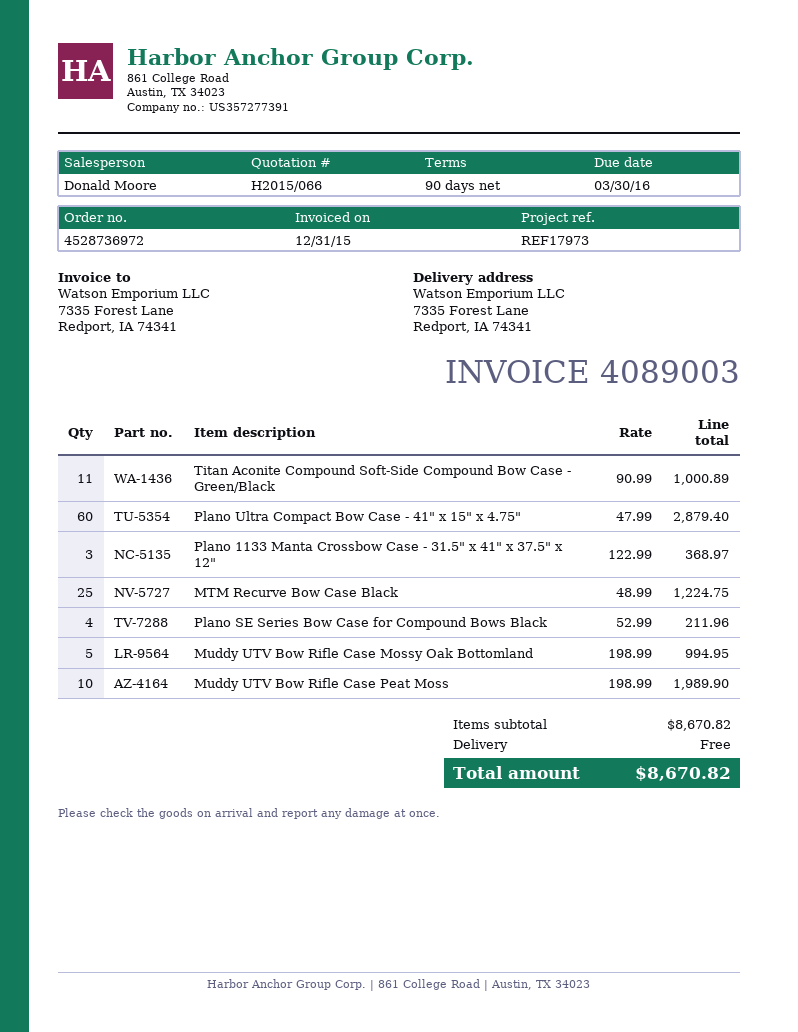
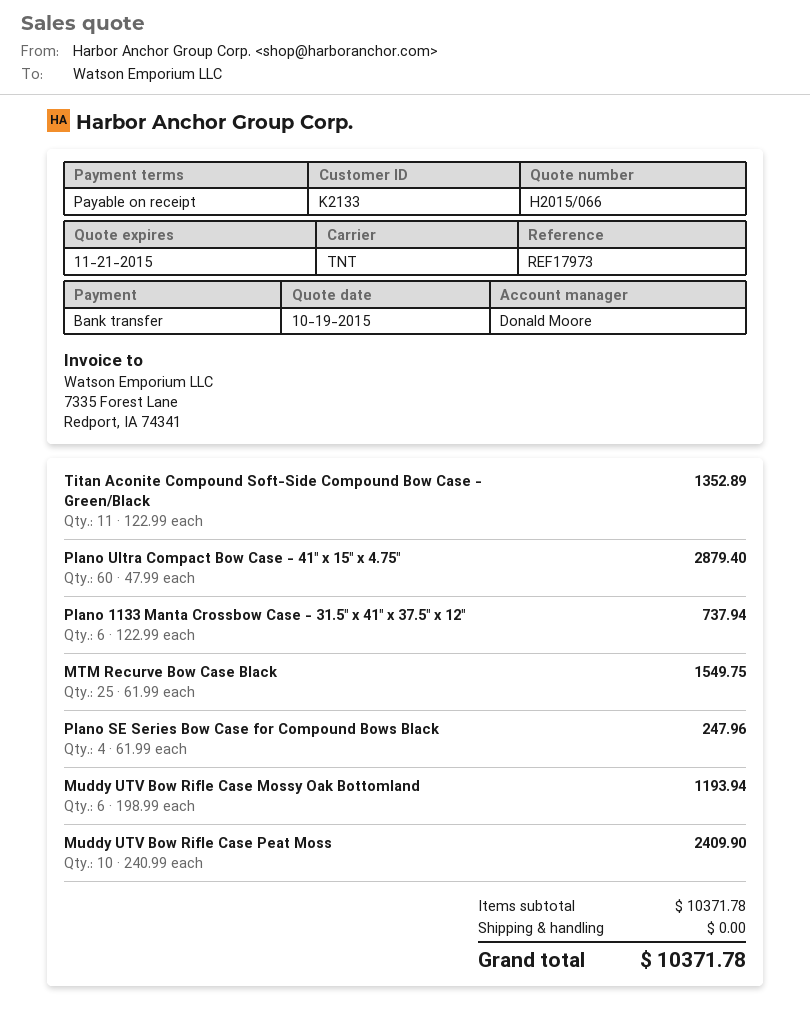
payment terms: 90 days -> on receipt
Titan Aconite Compound Soft-Side Compound Bow Case - Green/Black: 11 x 90.99 = 1000.89 -> 11 x 122.99 = 1352.89
Plano 1133 Manta Crossbow Case - 31.5" x 41" x 37.5" x 12": 3 x 122.99 = 368.97 -> 6 x 122.99 = 737.94
MTM Recurve Bow Case Black: 25 x 48.99 = 1224.75 -> 25 x 61.99 = 1549.75
Plano SE Series Bow Case for Compound Bows Black: 4 x 52.99 = 211.96 -> 4 x 61.99 = 247.96
Muddy UTV Bow Rifle Case Mossy Oak Bottomland: 5 x 198.99 = 994.95 -> 6 x 198.99 = 1193.94
Muddy UTV Bow Rifle Case Peat Moss: 10 x 198.99 = 1989.90 -> 10 x 240.99 = 2409.90
subtotal: 8670.82 -> 10371.78
total: 8670.82 -> 10371.78

